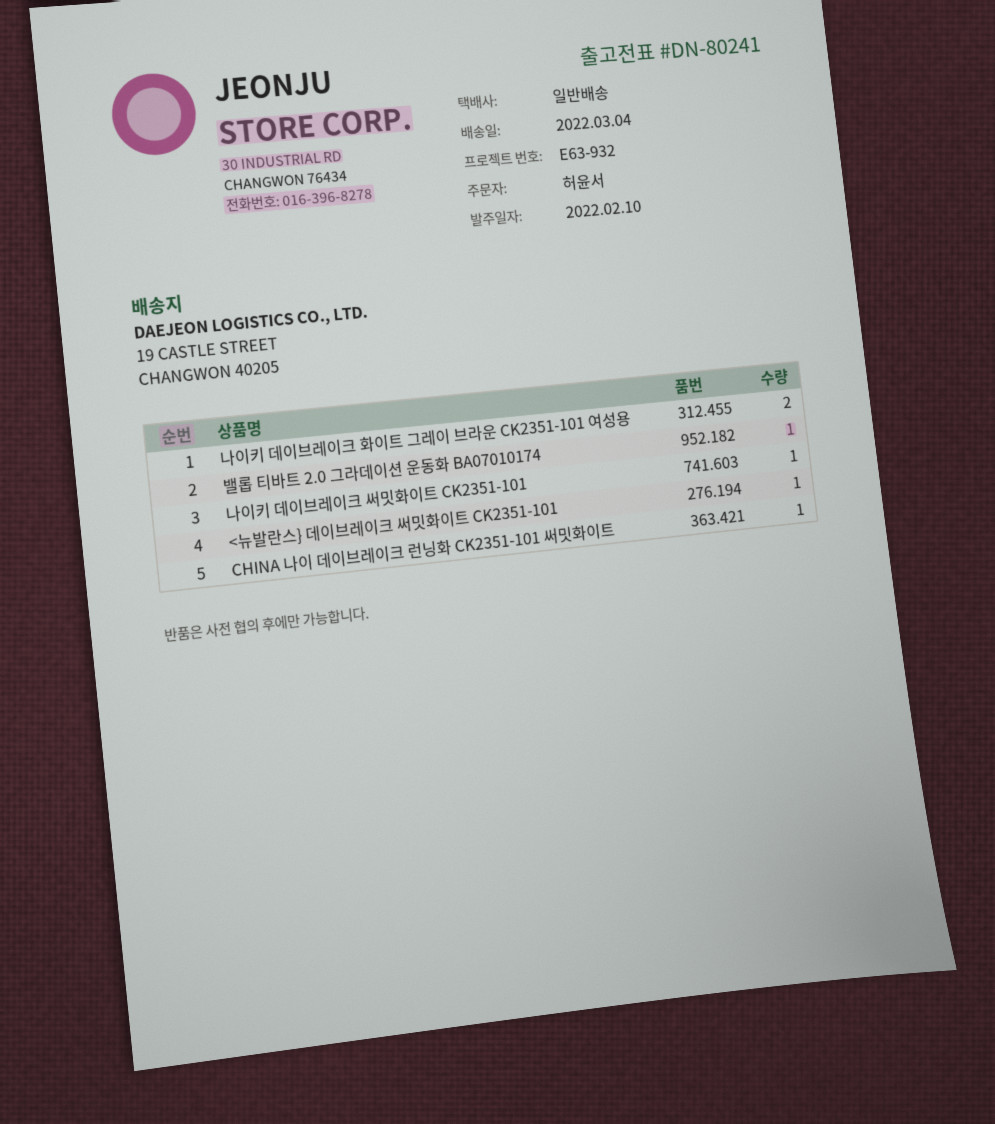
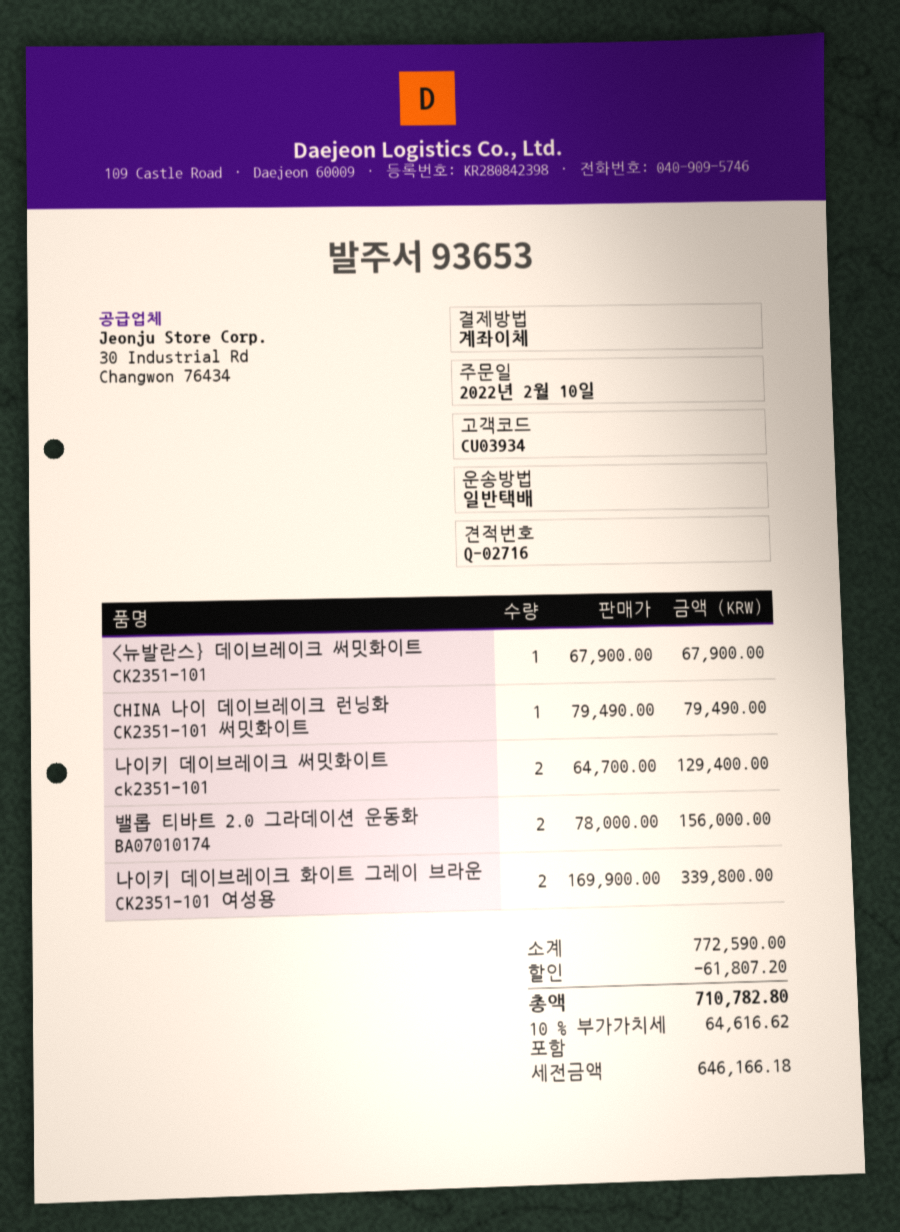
밸롭 티바트 2.0 그라데이션 운동화 BA07010174: 1 -> 2
나이키 데이브레이크 써밋화이트 CK2351-101: 1 -> 2

